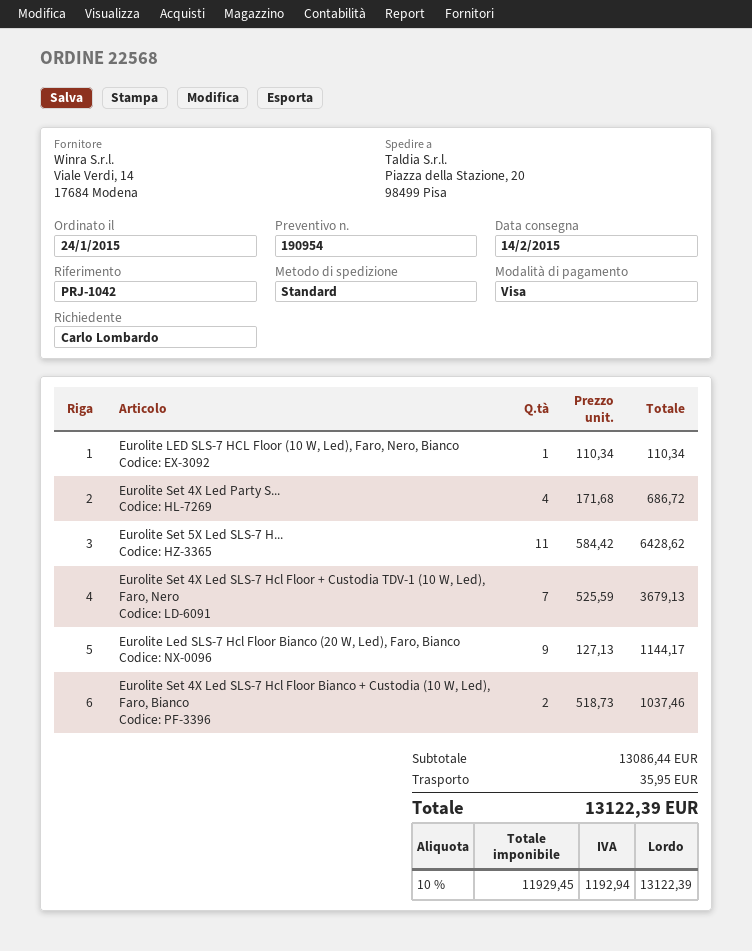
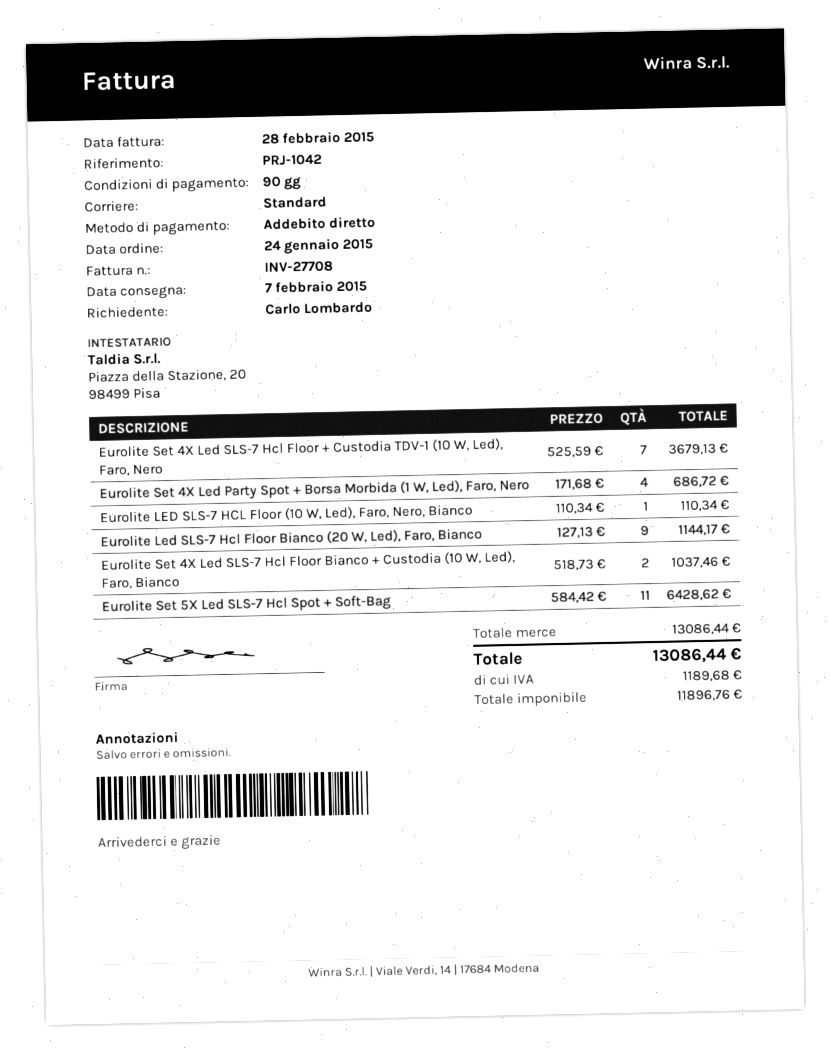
delivery date: 2015-02-14 -> 2015-02-07
payment method: Visa -> direct debit
shipping: 35.95 -> none
net: 11929.45 -> 11896.76
tax: 1192.94 -> 1189.68
total: 13122.39 -> 13086.44

